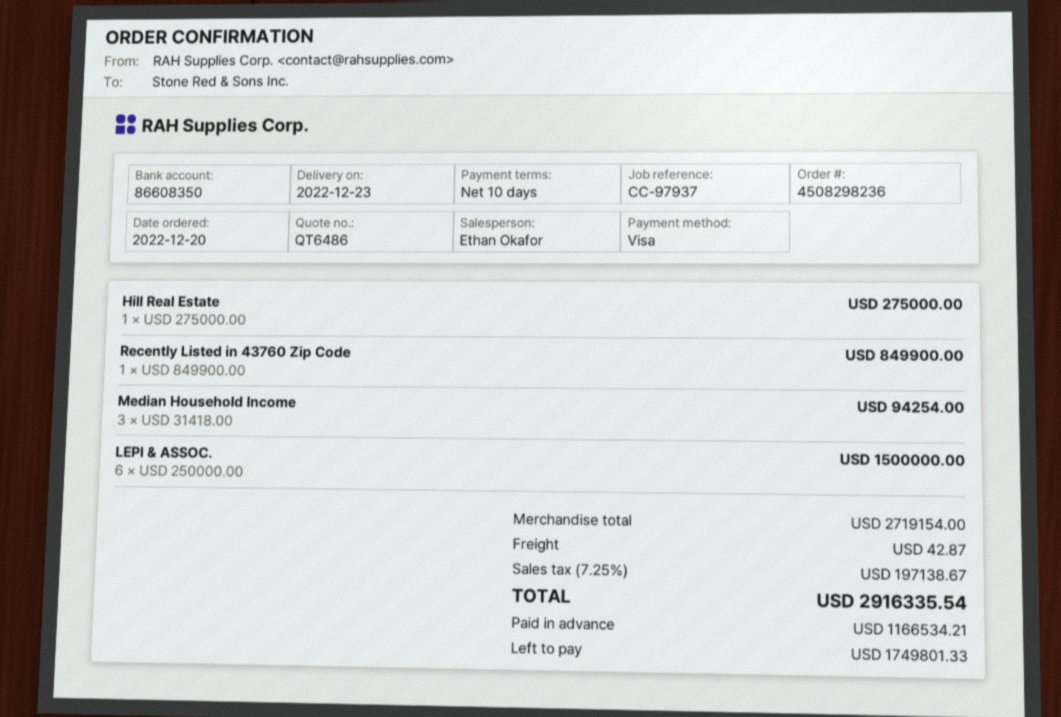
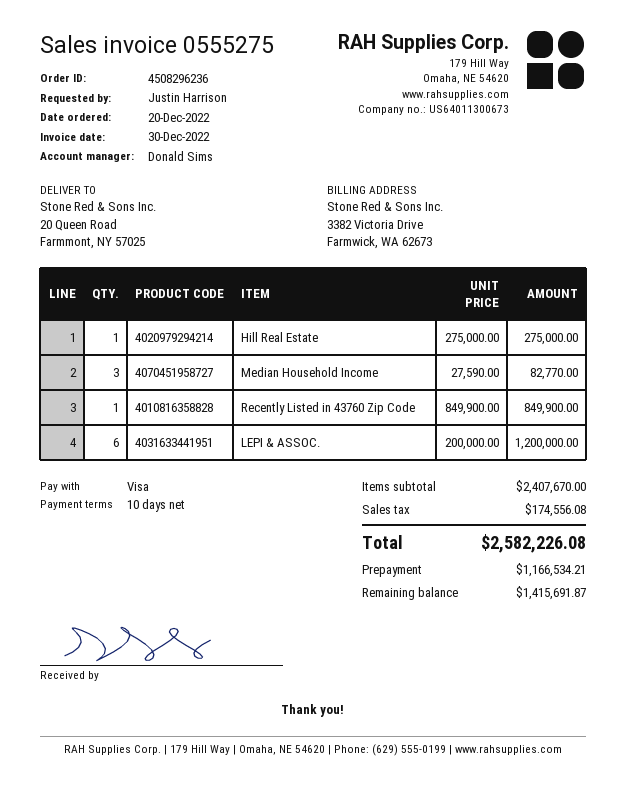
order number: 4508298236 -> 4508296236
sales rep: Ethan Okafor -> Donald Sims
Median Household Income: 3 x 31418.00 = 94254.00 -> 3 x 27590.00 = 82770.00
LEPI & ASSOC.: 6 x 250000.00 = 1500000.00 -> 6 x 200000.00 = 1200000.00
subtotal: 2719154.00 -> 2407670.00
shipping: 42.87 -> none
tax: 197138.67 -> 174556.08
total: 2916335.54 -> 2582226.08
balance: 1749801.33 -> 1415691.87

